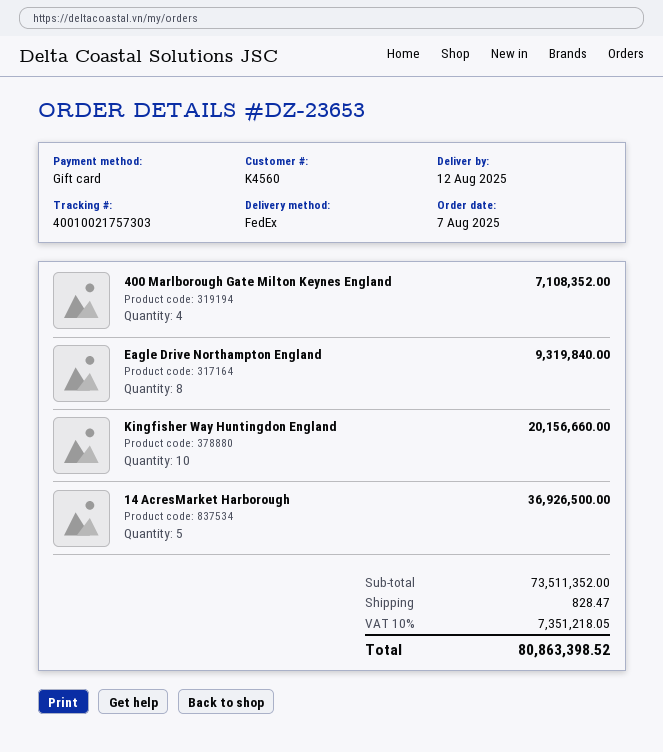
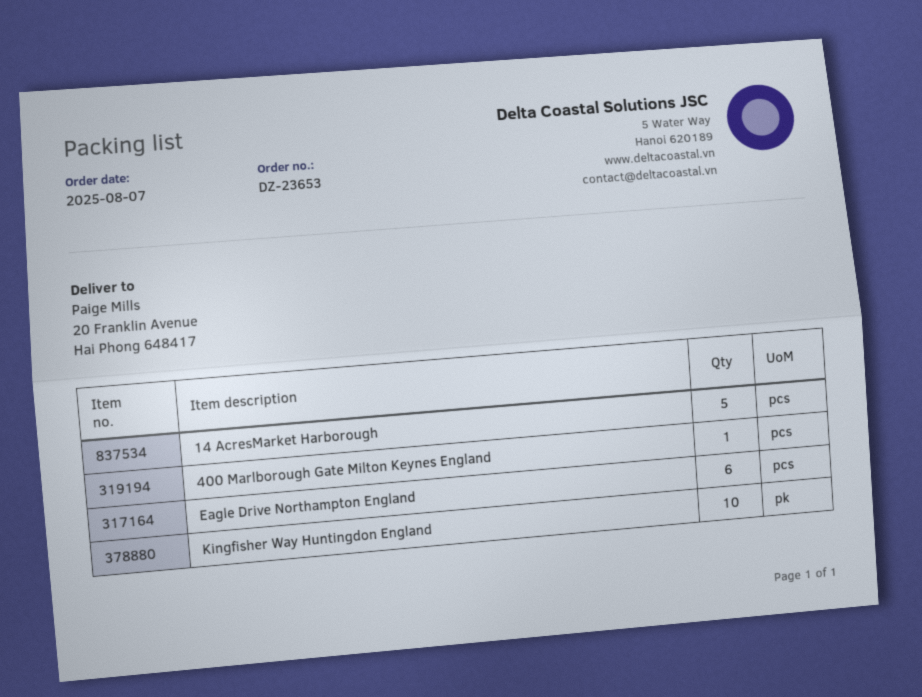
400 Marlborough Gate Milton Keynes England: 4 -> 1
Eagle Drive Northampton England: 8 -> 6

